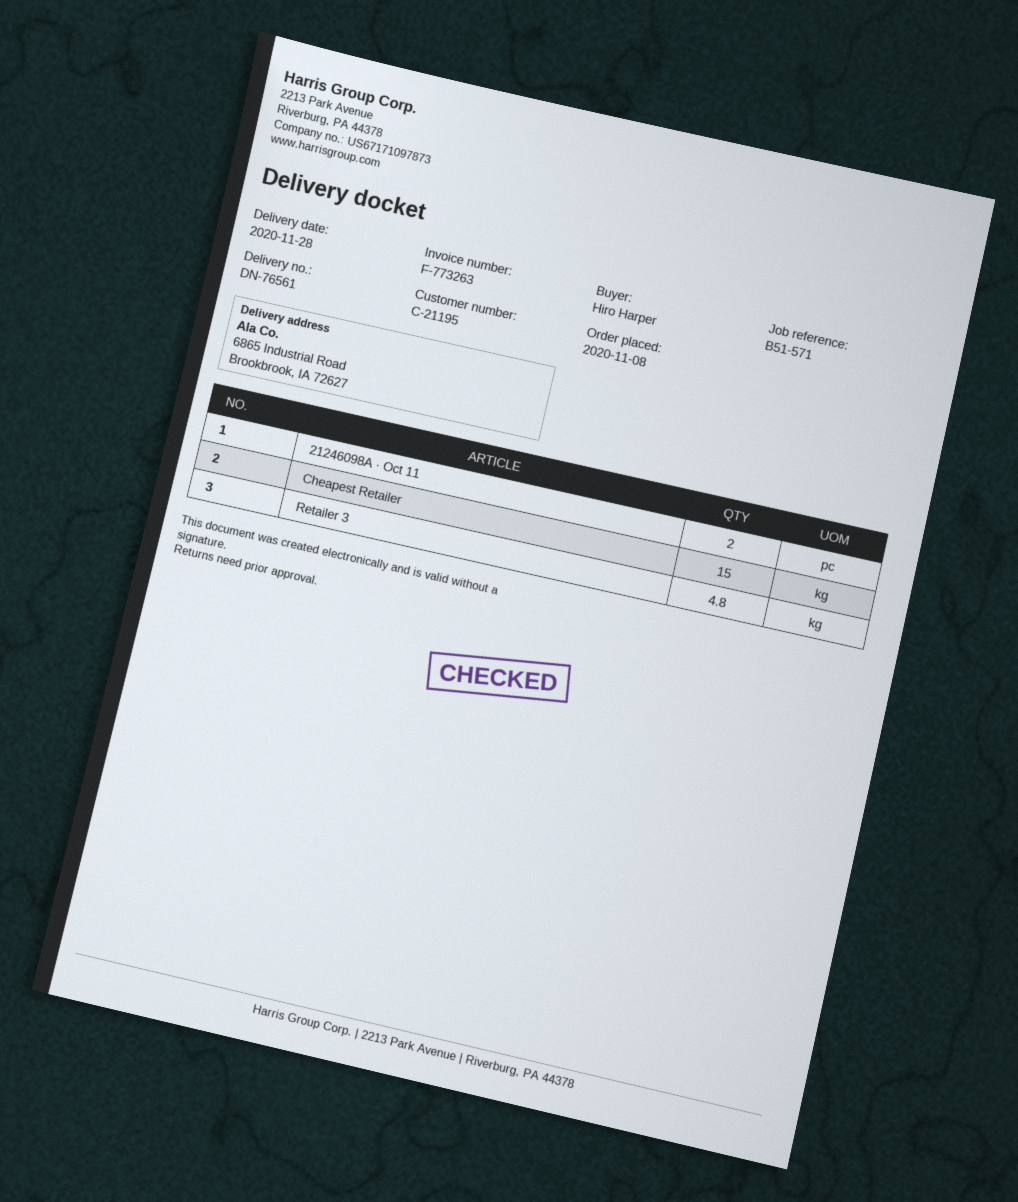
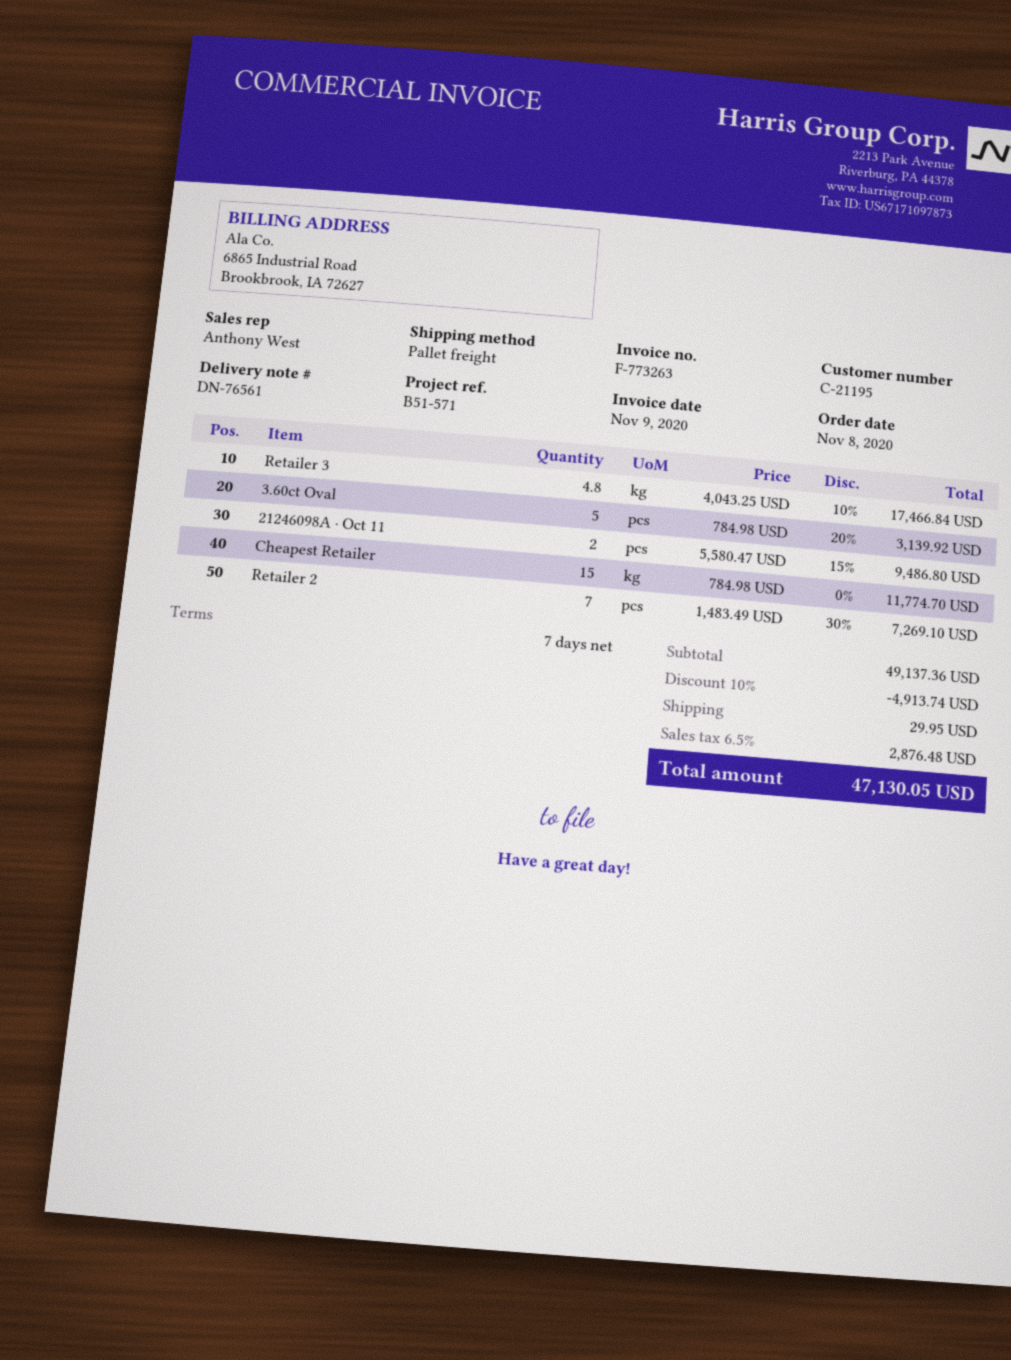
3.60ct Oval: none -> 5
Retailer 2: none -> 7

